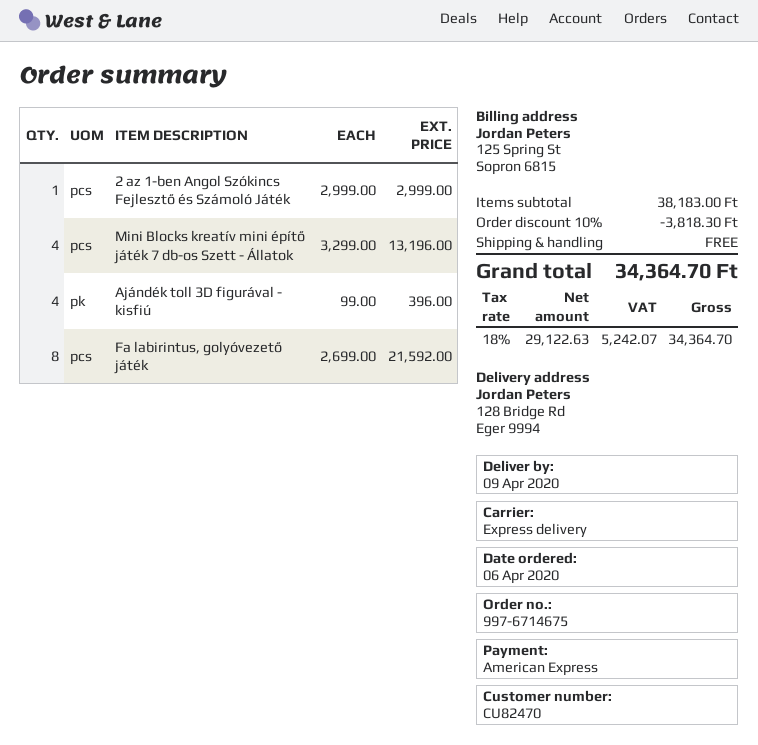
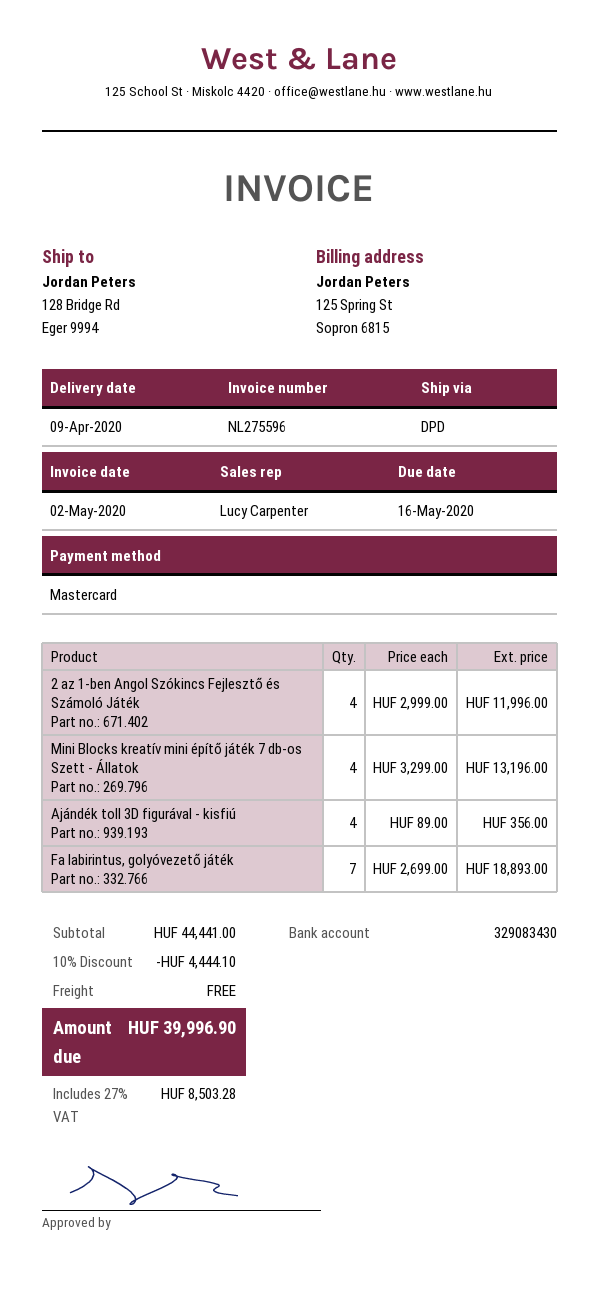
payment method: American Express -> Mastercard
shipping method: express -> DPD
2 az 1-ben Angol Szókincs Fejlesztő és Számoló Játék: 1 x 2999.00 = 2999.00 -> 4 x 2999.00 = 11996.00
Ajándék toll 3D figurával - kisfiú: 4 x 99.00 = 396.00 -> 4 x 89.00 = 356.00
Fa labirintus, golyóvezető játék: 8 x 2699.00 = 21592.00 -> 7 x 2699.00 = 18893.00
subtotal: 38183.00 -> 44441.00
discount: 10% = 3818.30 -> 10% = 4444.10
tax: 18% = 5242.07 -> 27% = 8503.28
total: 34364.70 -> 39996.90

